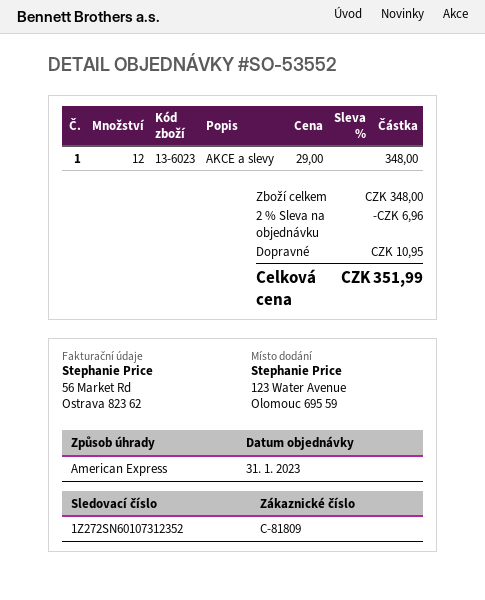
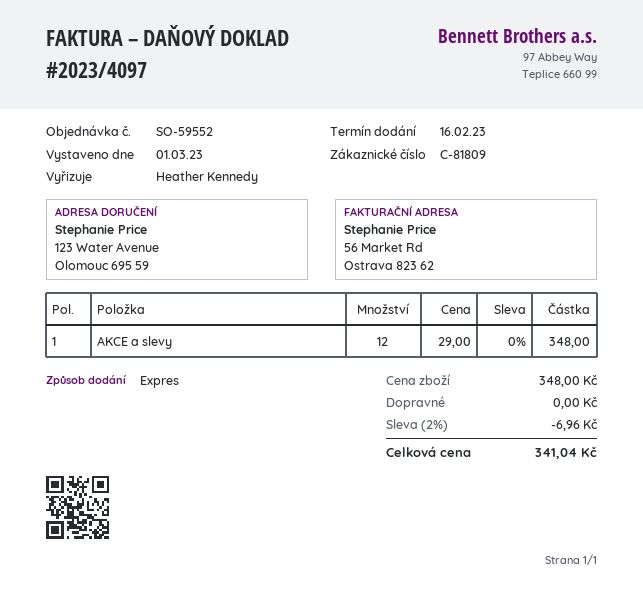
order number: SO-53552 -> SO-59552
shipping: 10.95 -> 0.00
total: 351.99 -> 341.04

